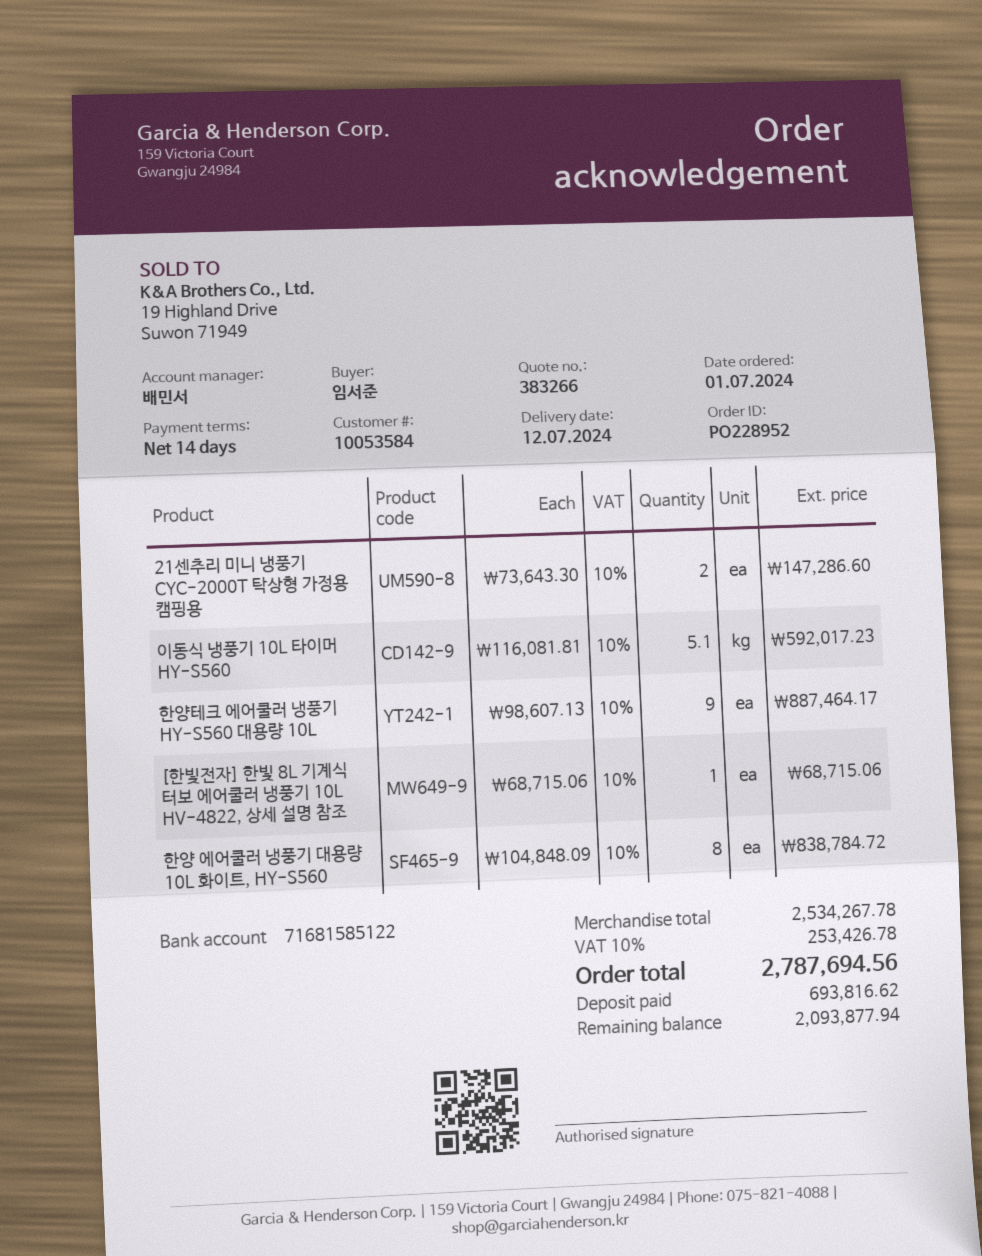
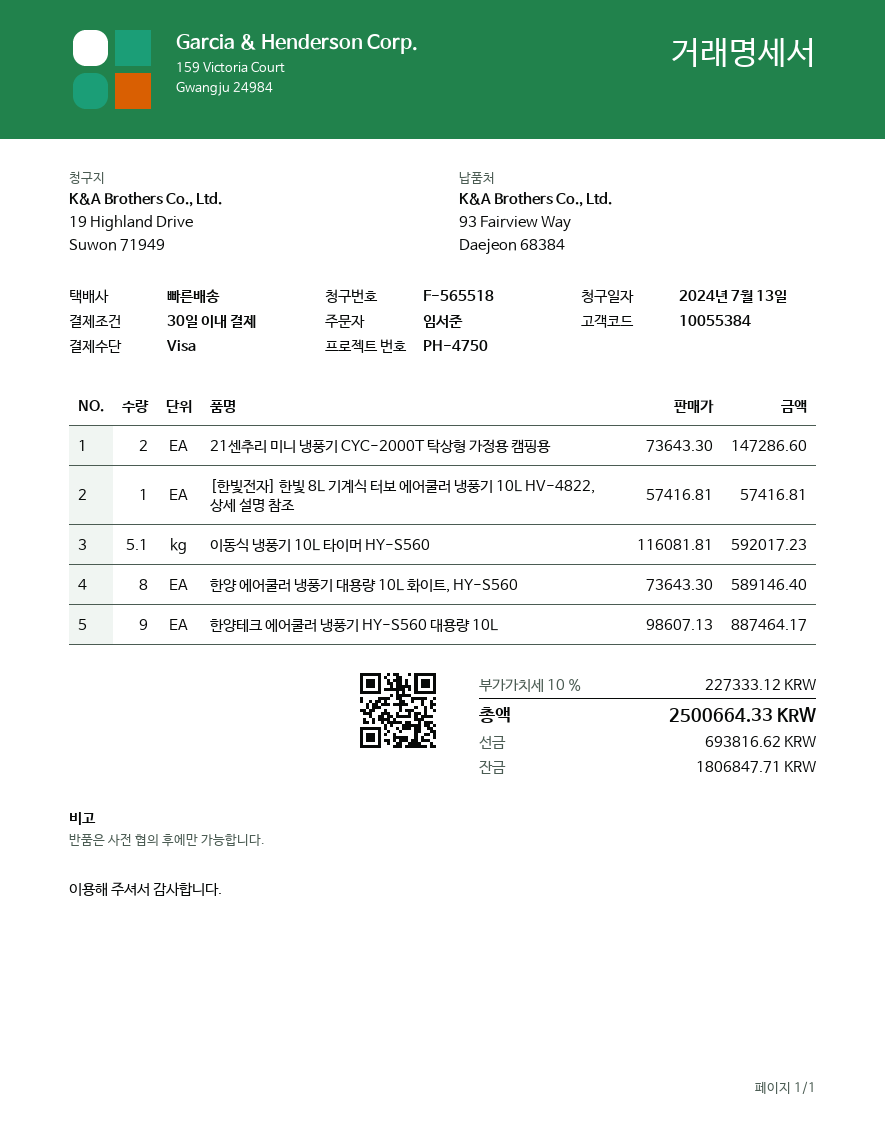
payment terms: 14 days -> 30 days
customer number: 10053584 -> 10055384
[한빛전자] 한빛 8L 기계식 터보 에어쿨러 냉풍기 10L HV-4822, 상세 설명 참조: 1 x 68715.06 = 68715.06 -> 1 x 57416.81 = 57416.81
한양 에어쿨러 냉풍기 대용량 10L 화이트, HY-S560: 8 x 104848.09 = 838784.72 -> 8 x 73643.30 = 589146.40
tax: 10% = 253426.78 -> 10% = 227333.12
total: 2787694.56 -> 2500664.33
balance: 2093877.94 -> 1806847.71

